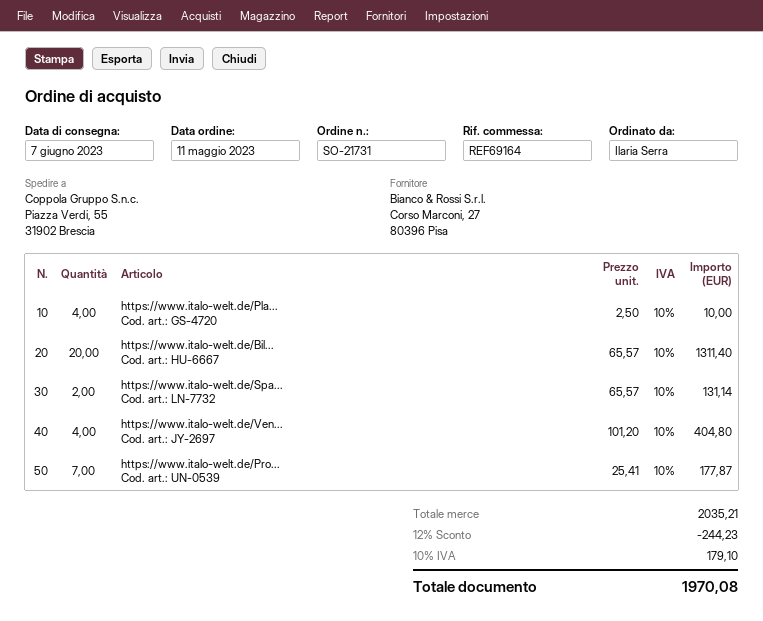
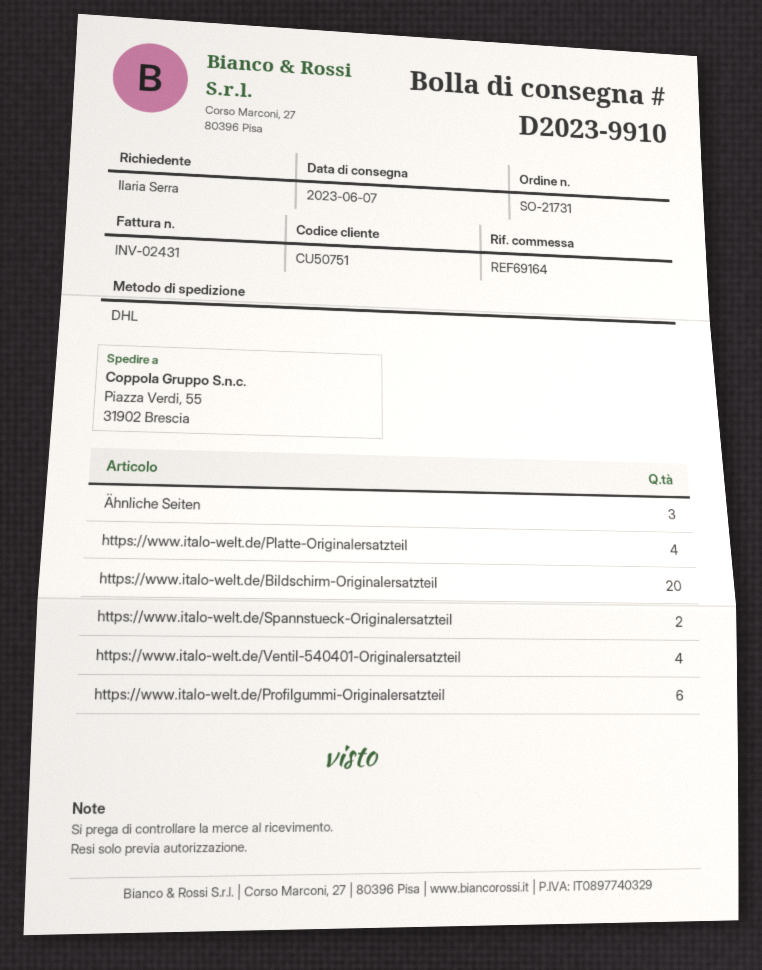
https://www.italo-welt.de/Pro...: 7 -> 6
Ähnliche Seiten: none -> 3

